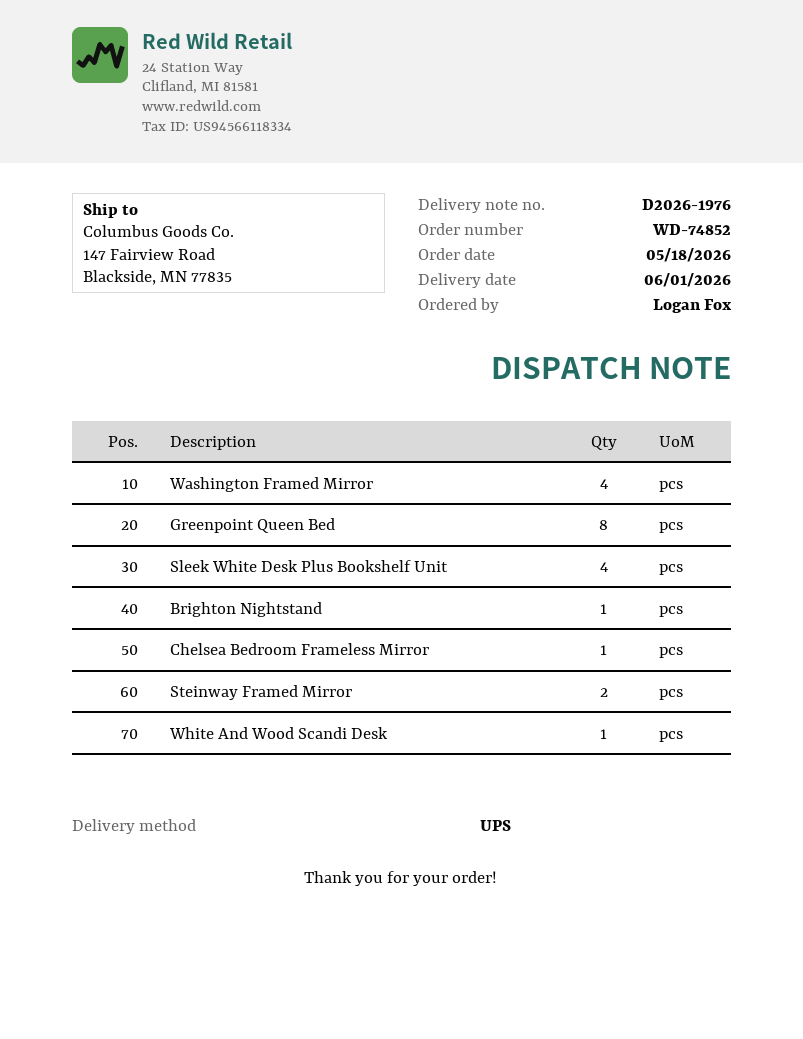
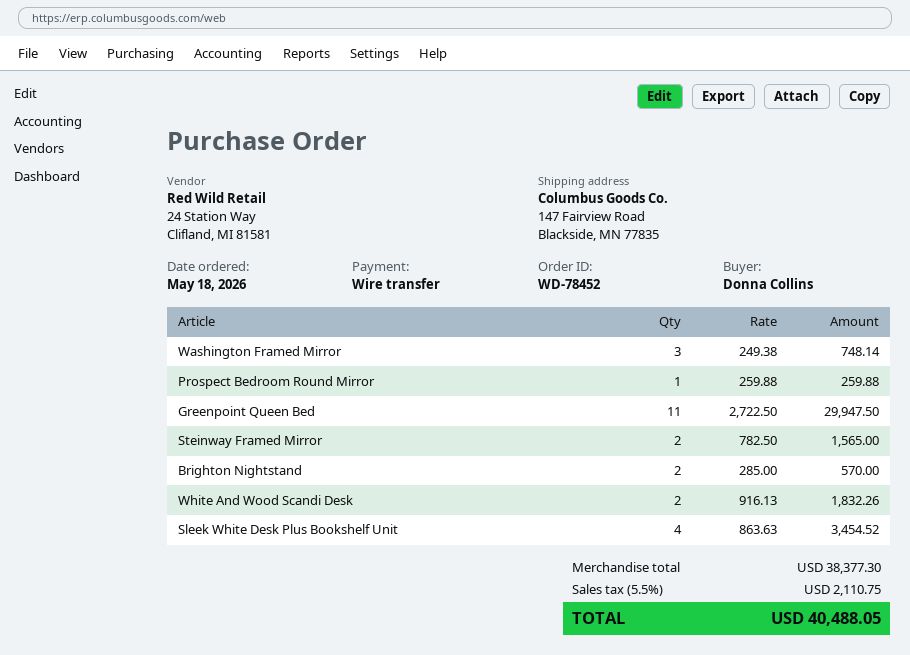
order number: WD-74852 -> WD-78452
ordered by: Logan Fox -> Donna Collins
Washington Framed Mirror: 4 -> 3
Greenpoint Queen Bed: 8 -> 11
Brighton Nightstand: 1 -> 2
Chelsea Bedroom Frameless Mirror: 1 -> none
White And Wood Scandi Desk: 1 -> 2
Prospect Bedroom Round Mirror: none -> 1

